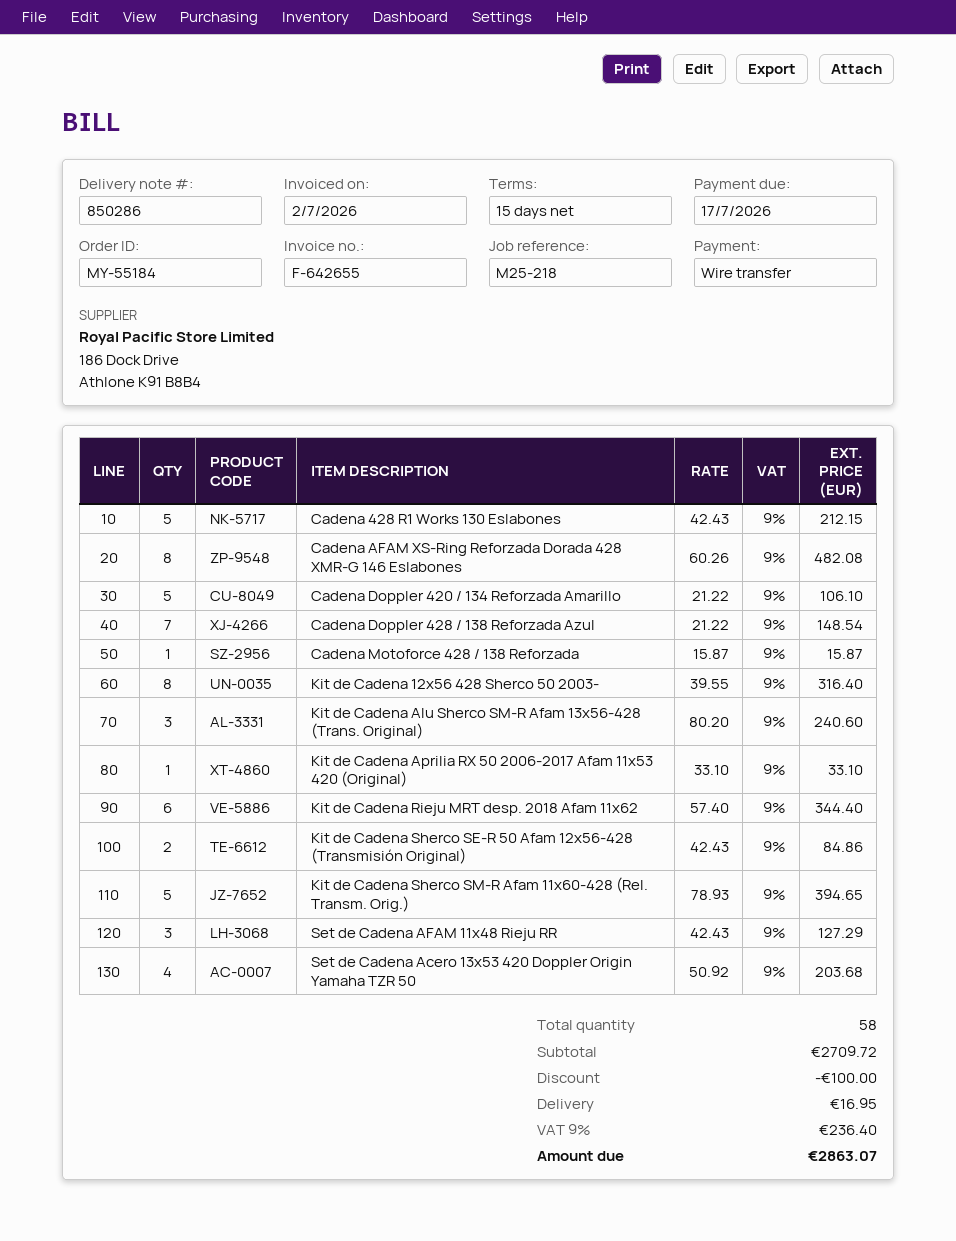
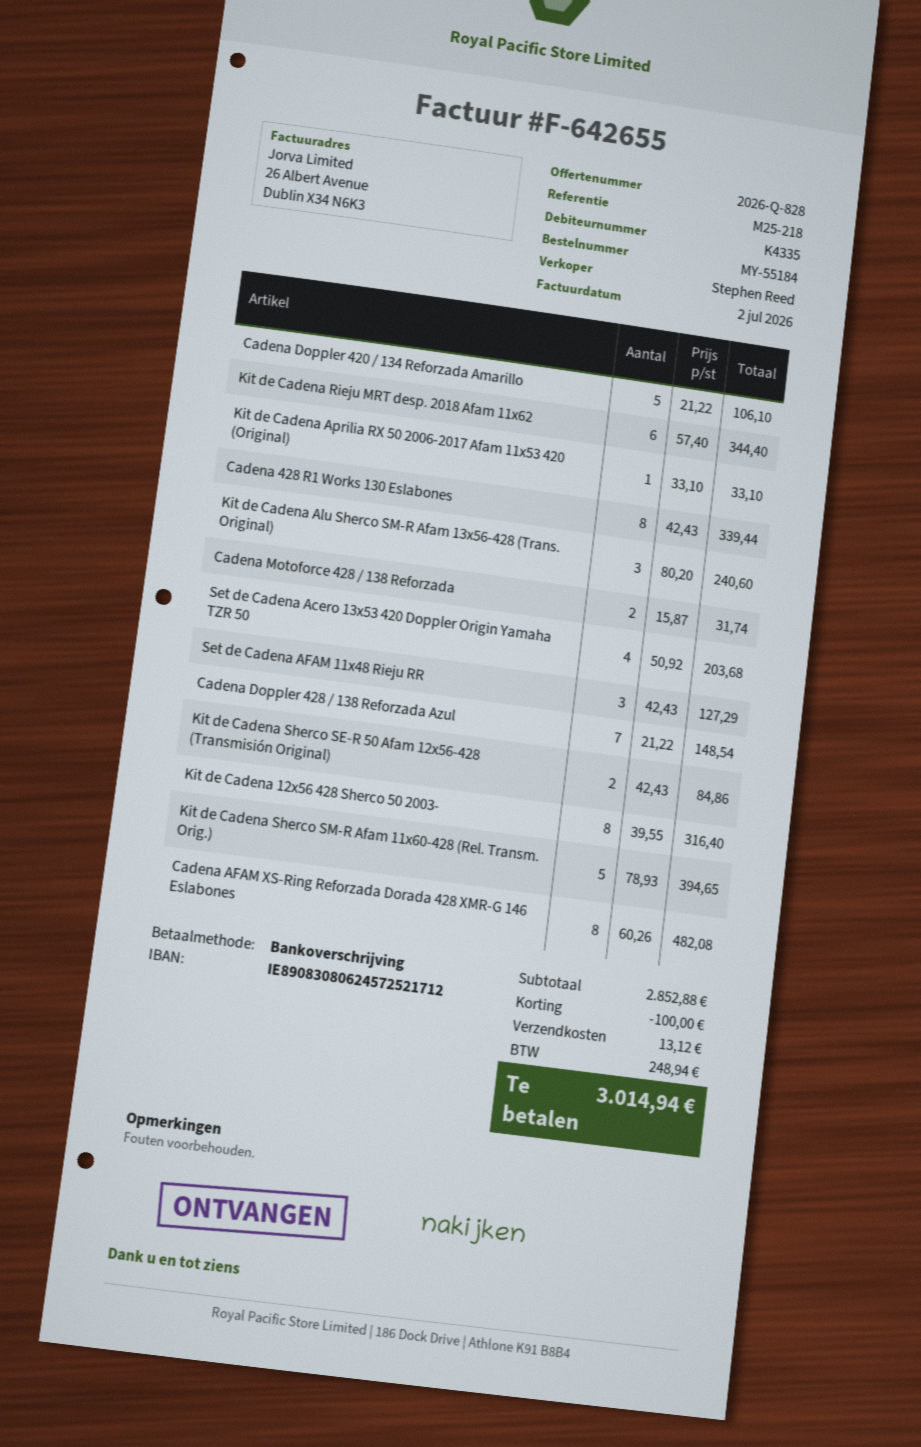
Cadena 428 R1 Works 130 Eslabones: 5 x 42.43 = 212.15 -> 8 x 42.43 = 339.44
Cadena Motoforce 428 / 138 Reforzada: 1 x 15.87 = 15.87 -> 2 x 15.87 = 31.74
subtotal: 2709.72 -> 2852.88
shipping: 16.95 -> 13.12
tax: 236.40 -> 248.94
total: 2863.07 -> 3014.94

